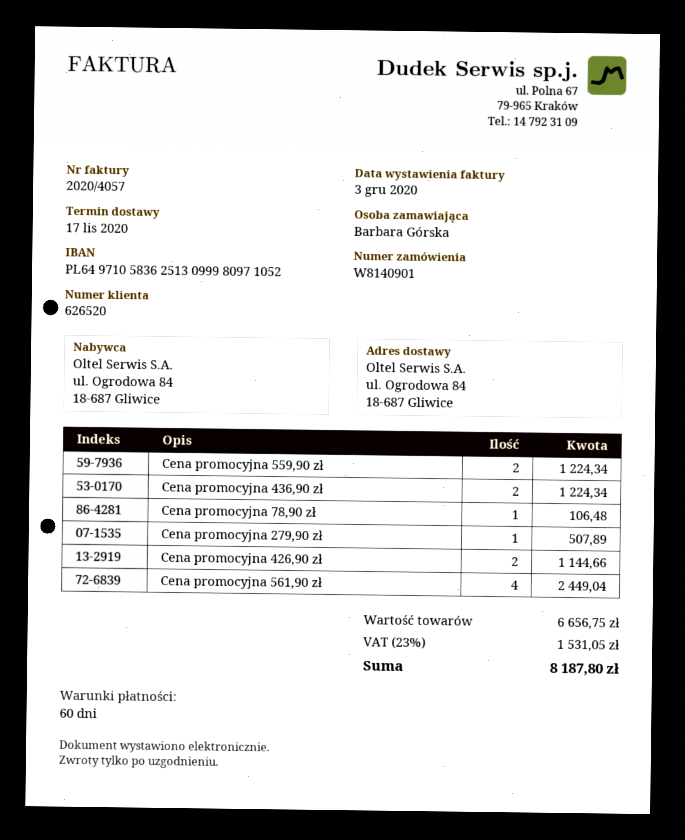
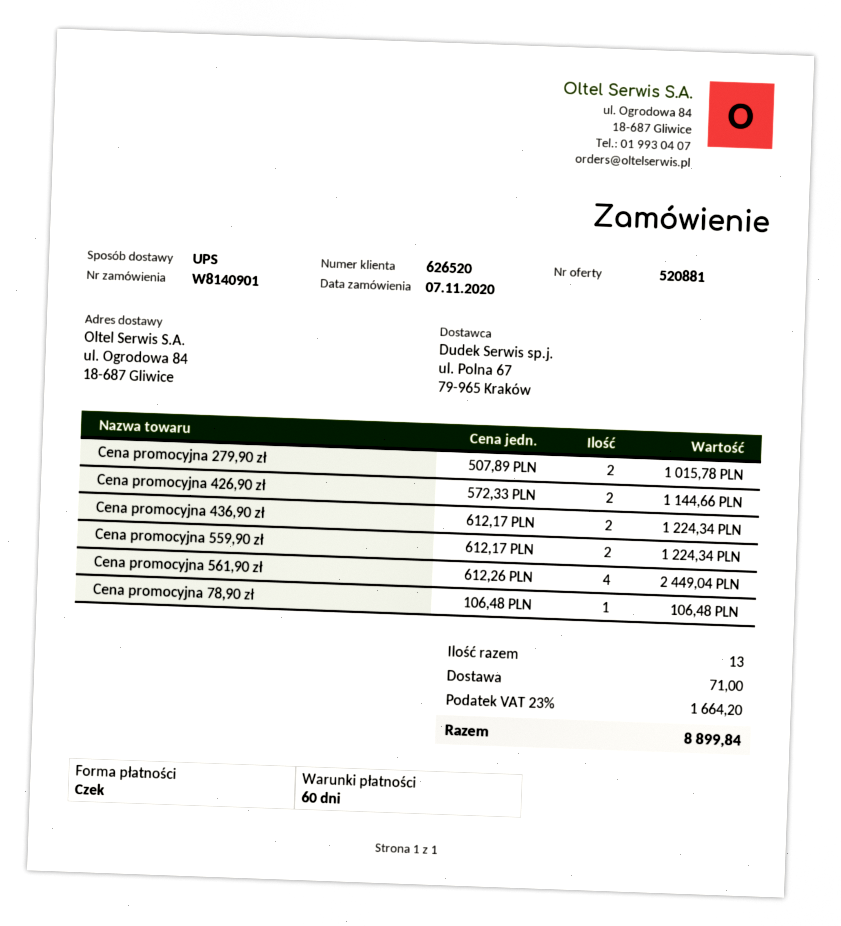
Cena promocyjna 279,90 zł: 1 for 507.89 -> 2 for 1015.78
shipping: none -> 71.00
tax: 23% = 1531.05 -> 23% = 1664.20
total: 8187.80 -> 8899.84

